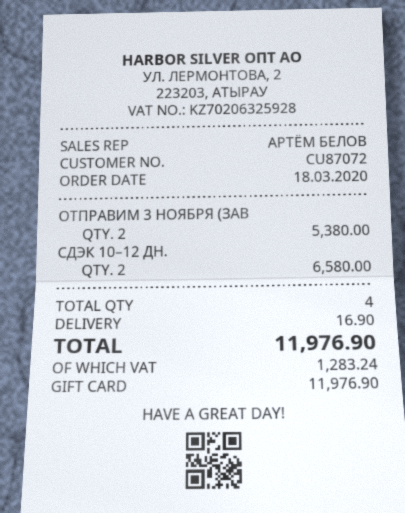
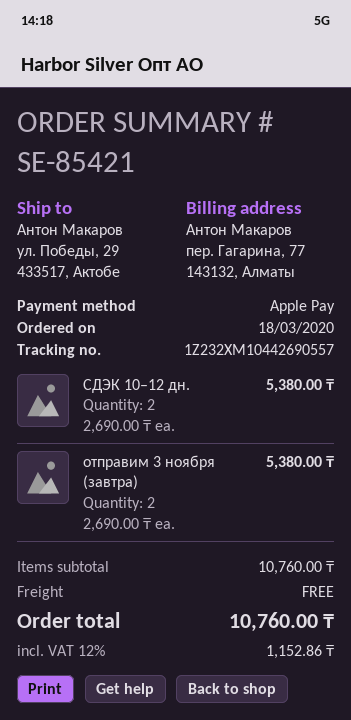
payment method: gift card -> Apple Pay
СДЭК 10–12 ДН.: 2 for 6580.00 -> 2 for 5380.00
shipping: 16.90 -> 0.00
tax: 1283.24 -> 1152.86
total: 11976.90 -> 10760.00

